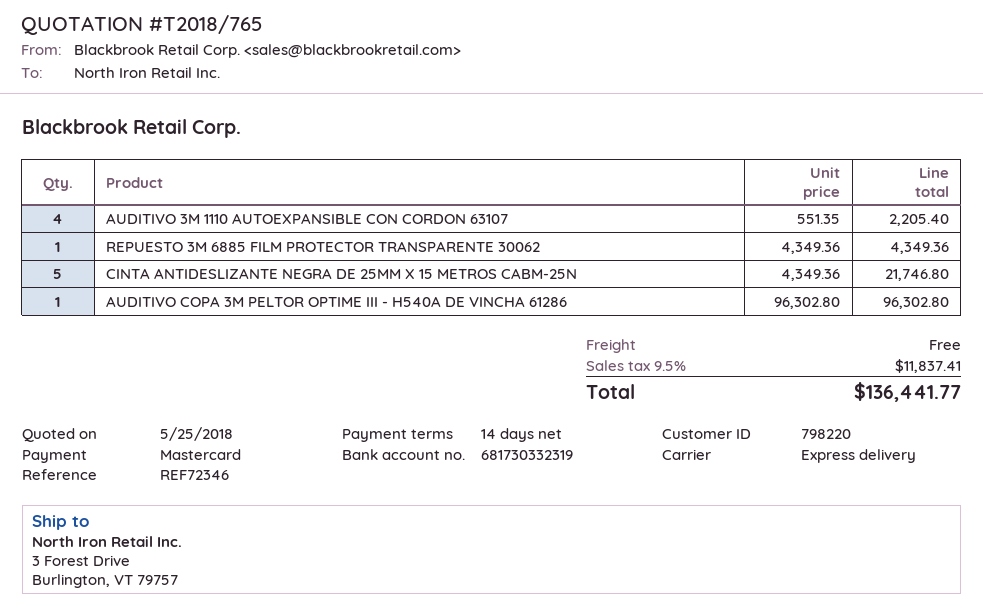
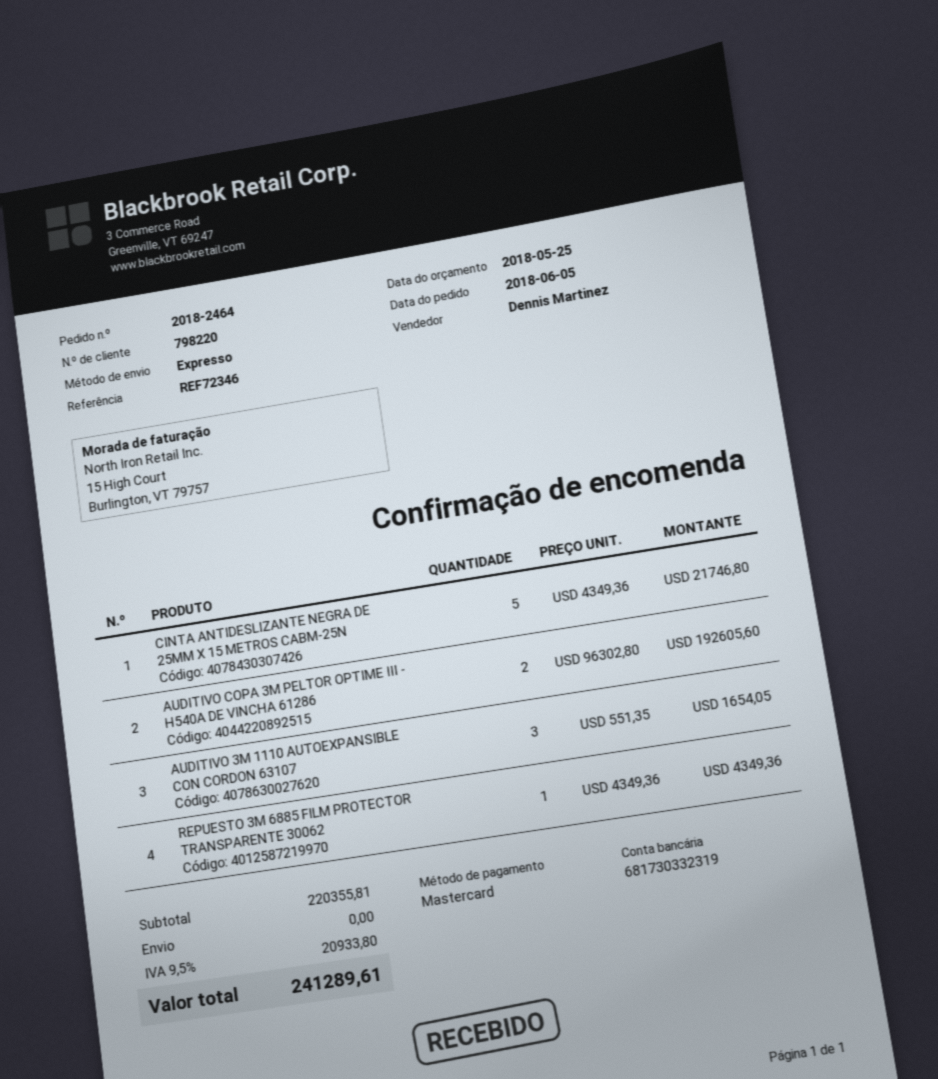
AUDITIVO 3M 1110 AUTOEXPANSIBLE CON CORDON 63107: 4 x 551.35 = 2205.40 -> 3 x 551.35 = 1654.05
AUDITIVO COPA 3M PELTOR OPTIME III - H540A DE VINCHA 61286: 1 x 96302.80 = 96302.80 -> 2 x 96302.80 = 192605.60
tax: 9.5% = 11837.41 -> 9.5% = 20933.80
total: 136441.77 -> 241289.61

